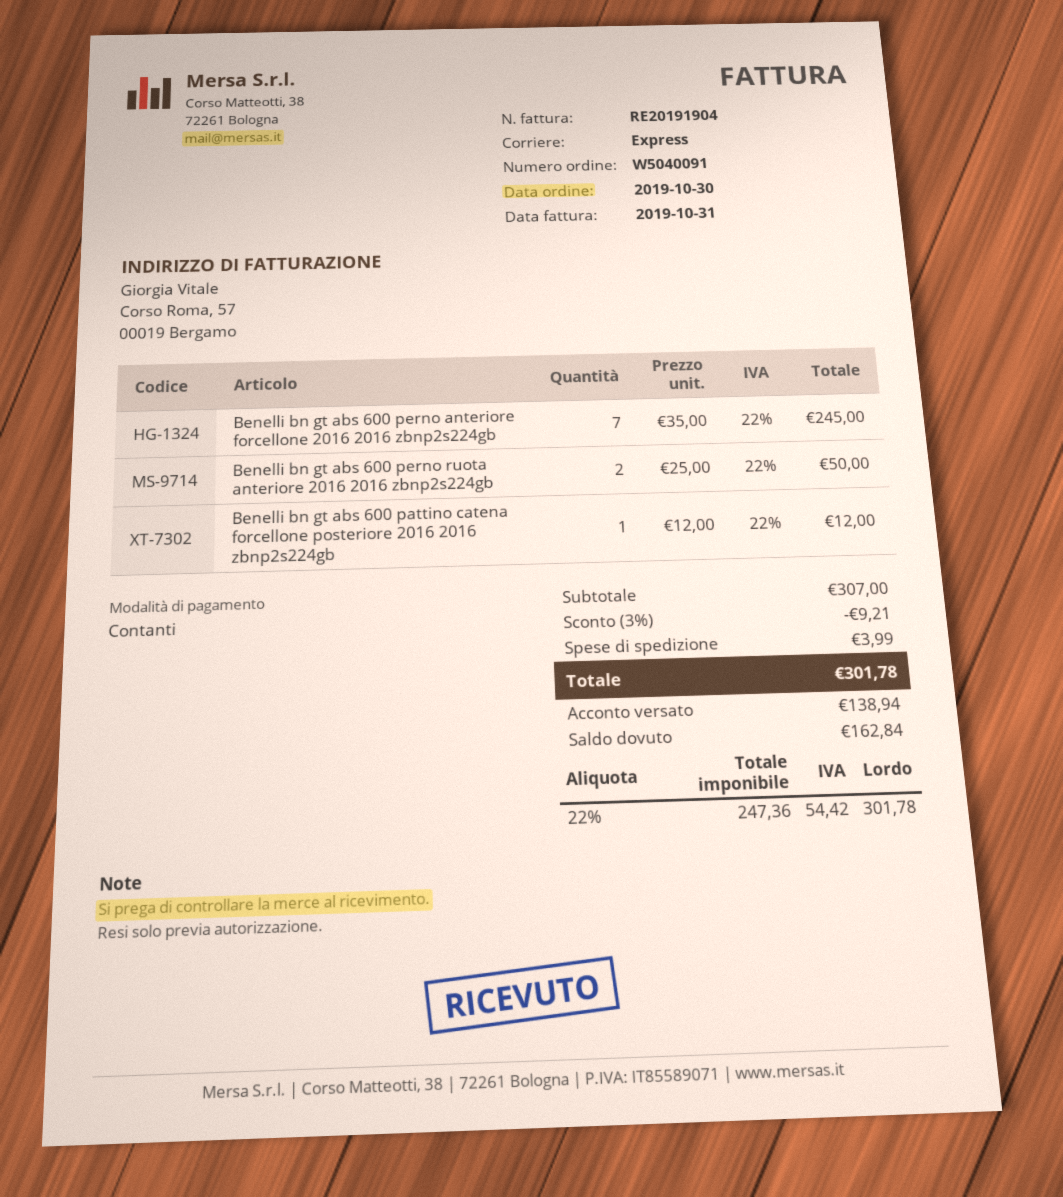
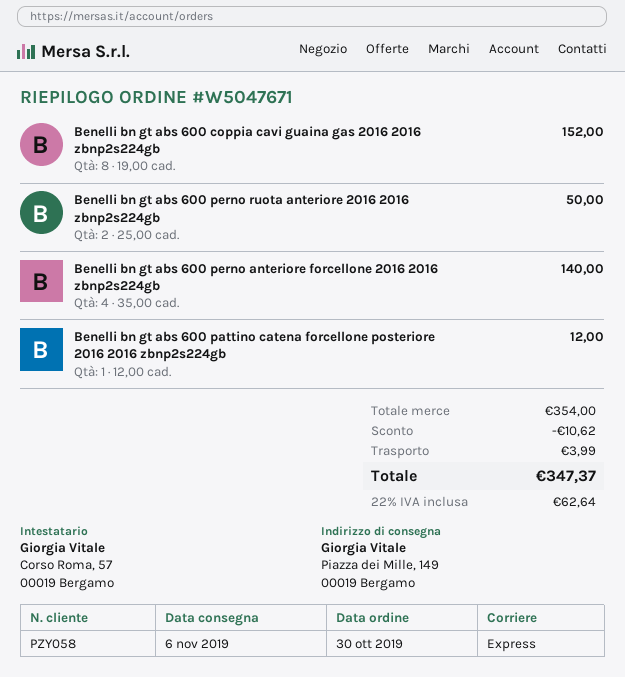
order number: W5040091 -> W5047671
Benelli bn gt abs 600 perno anteriore forcellone 2016 2016 zbnp2s224gb: 7 x 35.00 = 245.00 -> 4 x 35.00 = 140.00
Benelli bn gt abs 600 coppia cavi guaina gas 2016 2016 zbnp2s224gb: none -> 8 x 19.00 = 152.00
subtotal: 307.00 -> 354.00
discount: 9.21 -> 10.62
tax: 22% = 54.42 -> 22% = 62.64
total: 301.78 -> 347.37

